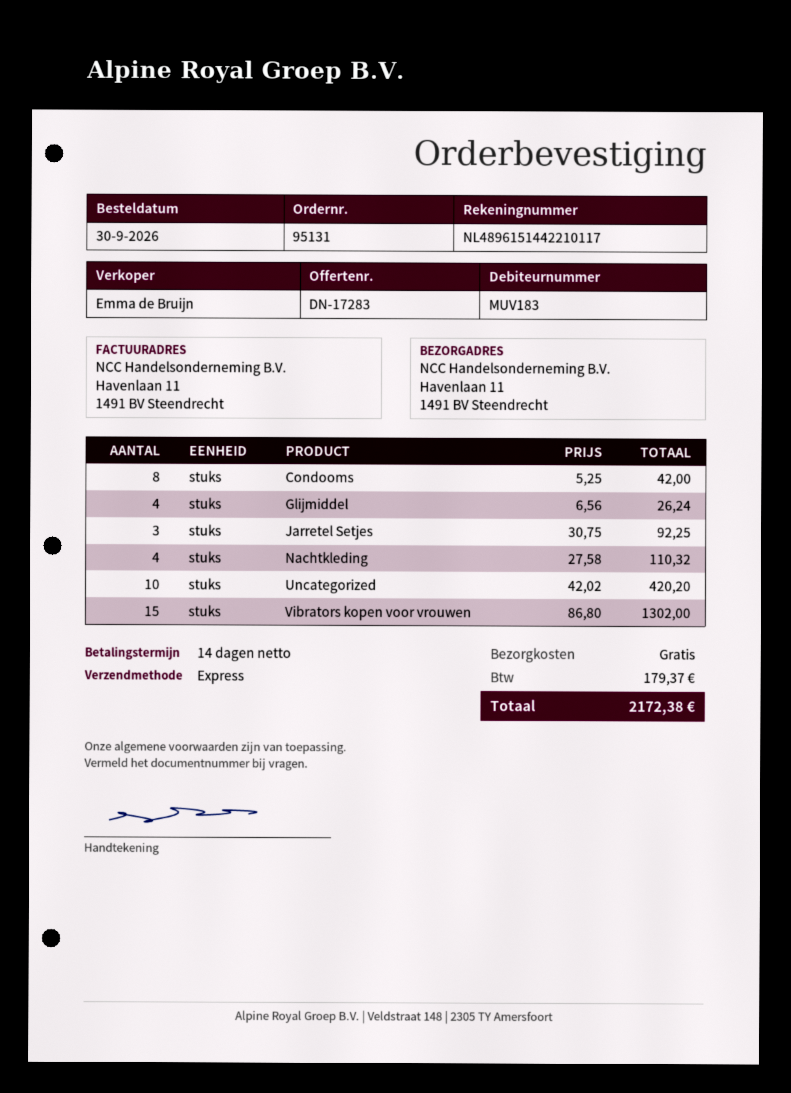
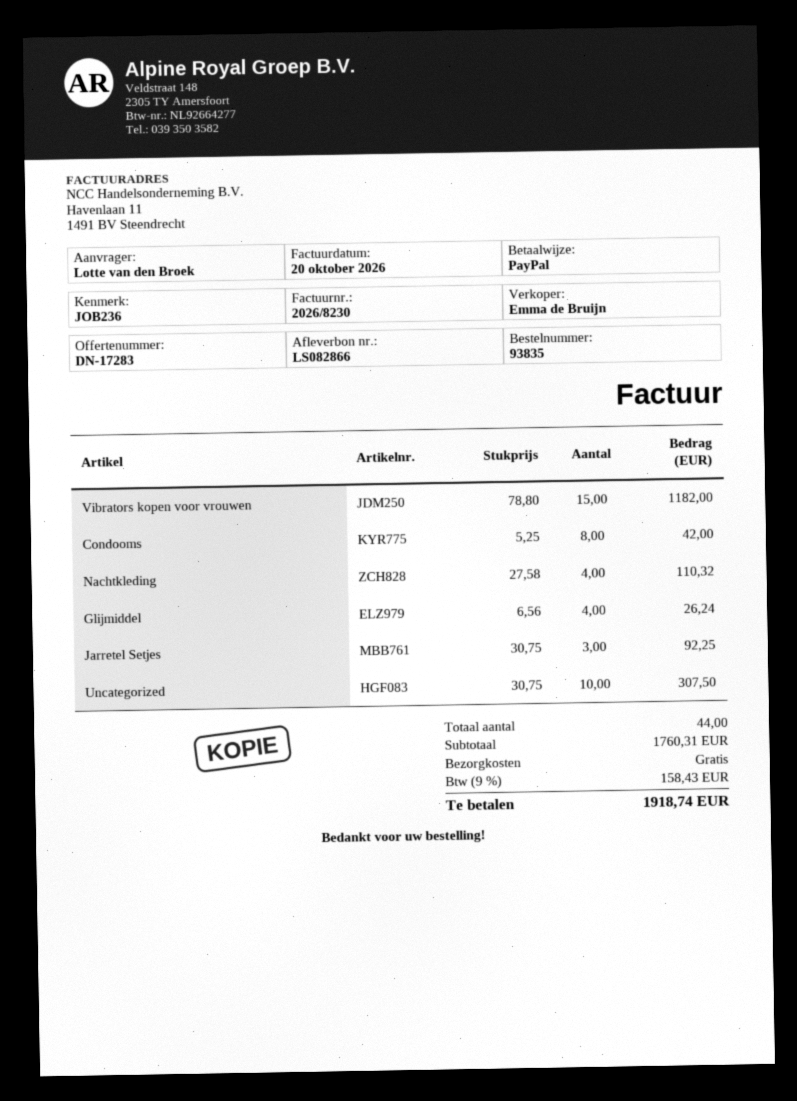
order number: 95131 -> 93835
Uncategorized: 10 x 42.02 = 420.20 -> 10 x 30.75 = 307.50
Vibrators kopen voor vrouwen: 15 x 86.80 = 1302.00 -> 15 x 78.80 = 1182.00
tax: 179.37 -> 158.43
total: 2172.38 -> 1918.74

